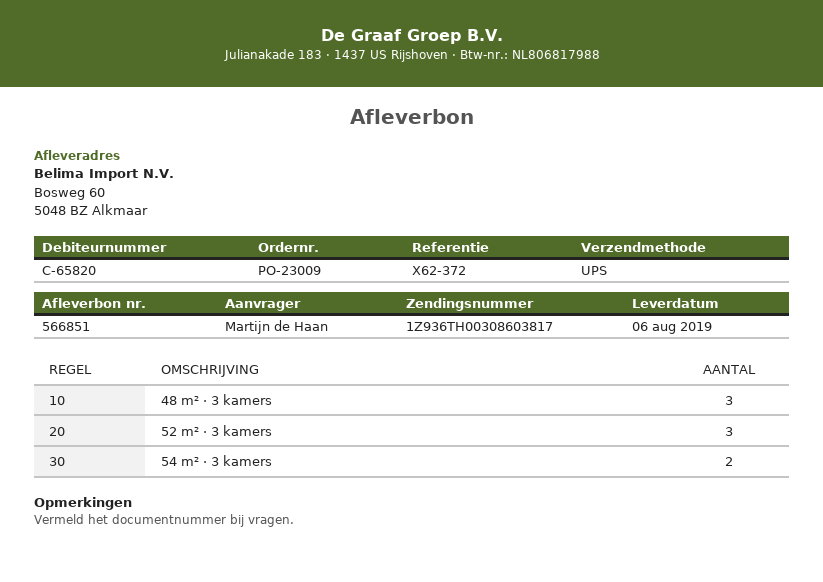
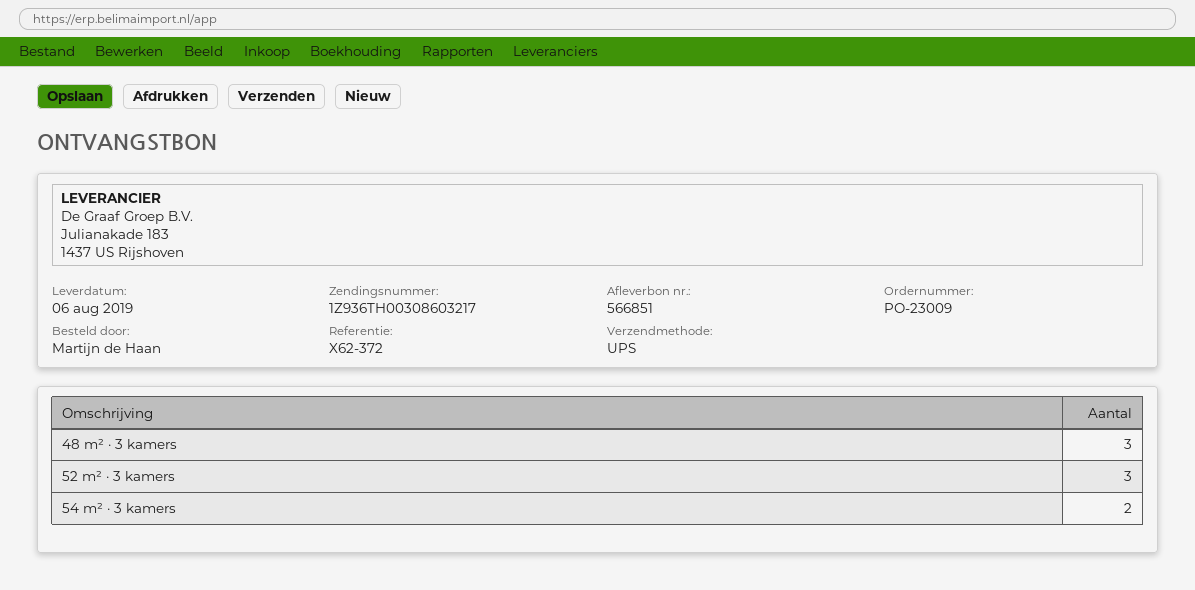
tracking number: 1Z936TH00308603817 -> 1Z936TH00308603217

